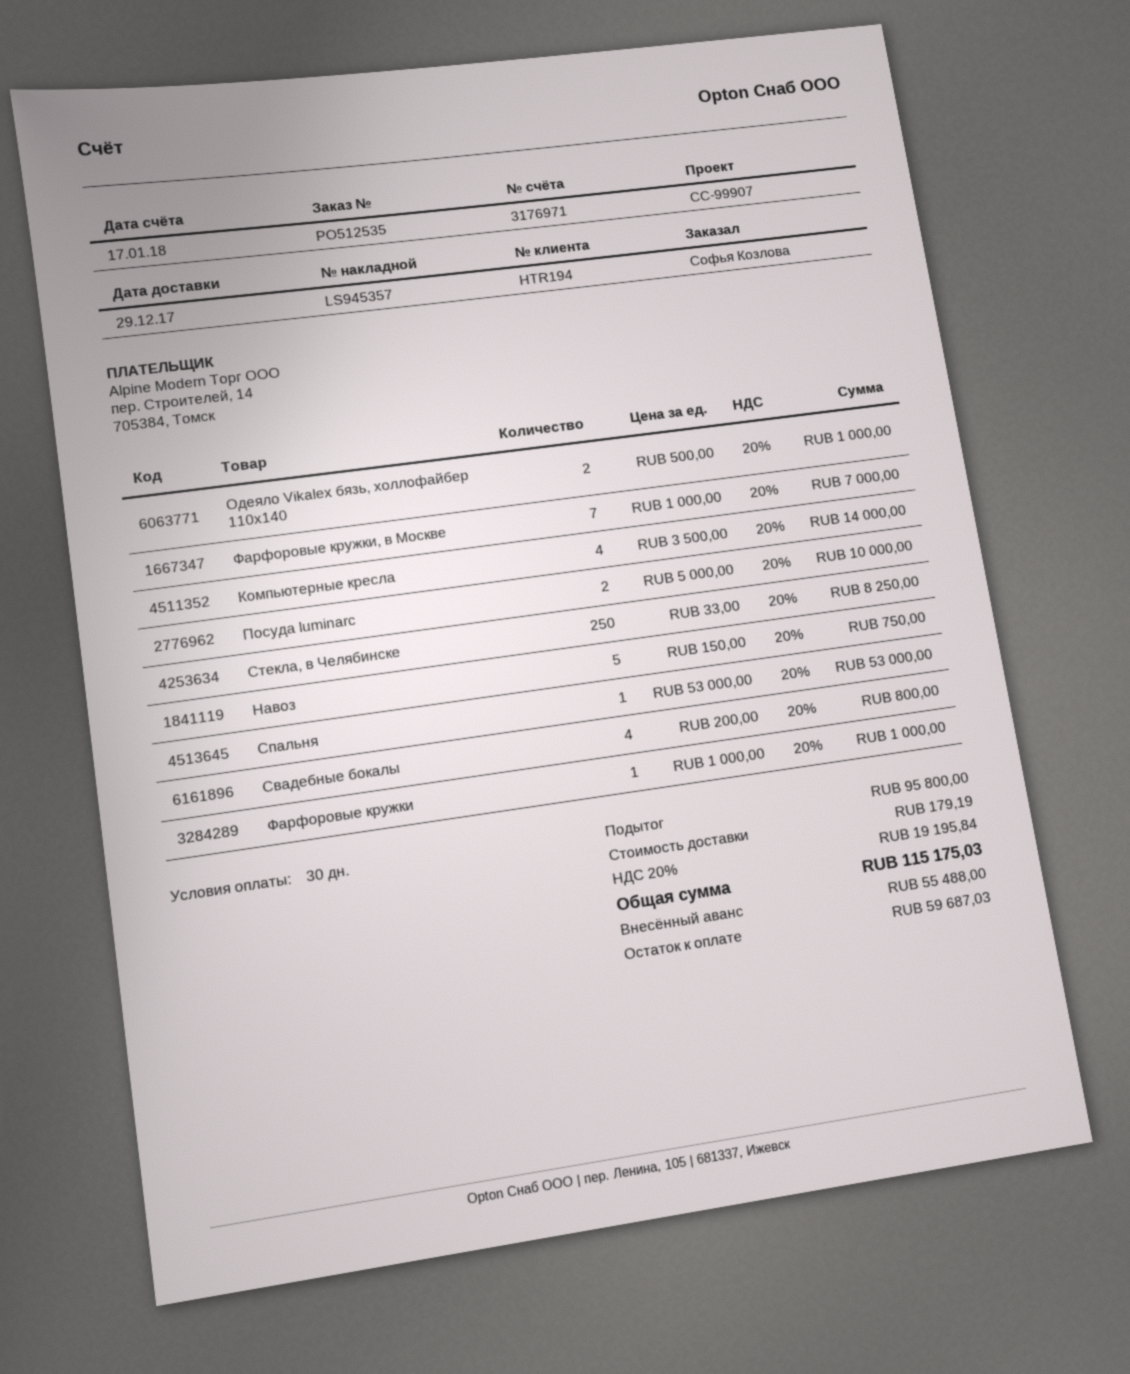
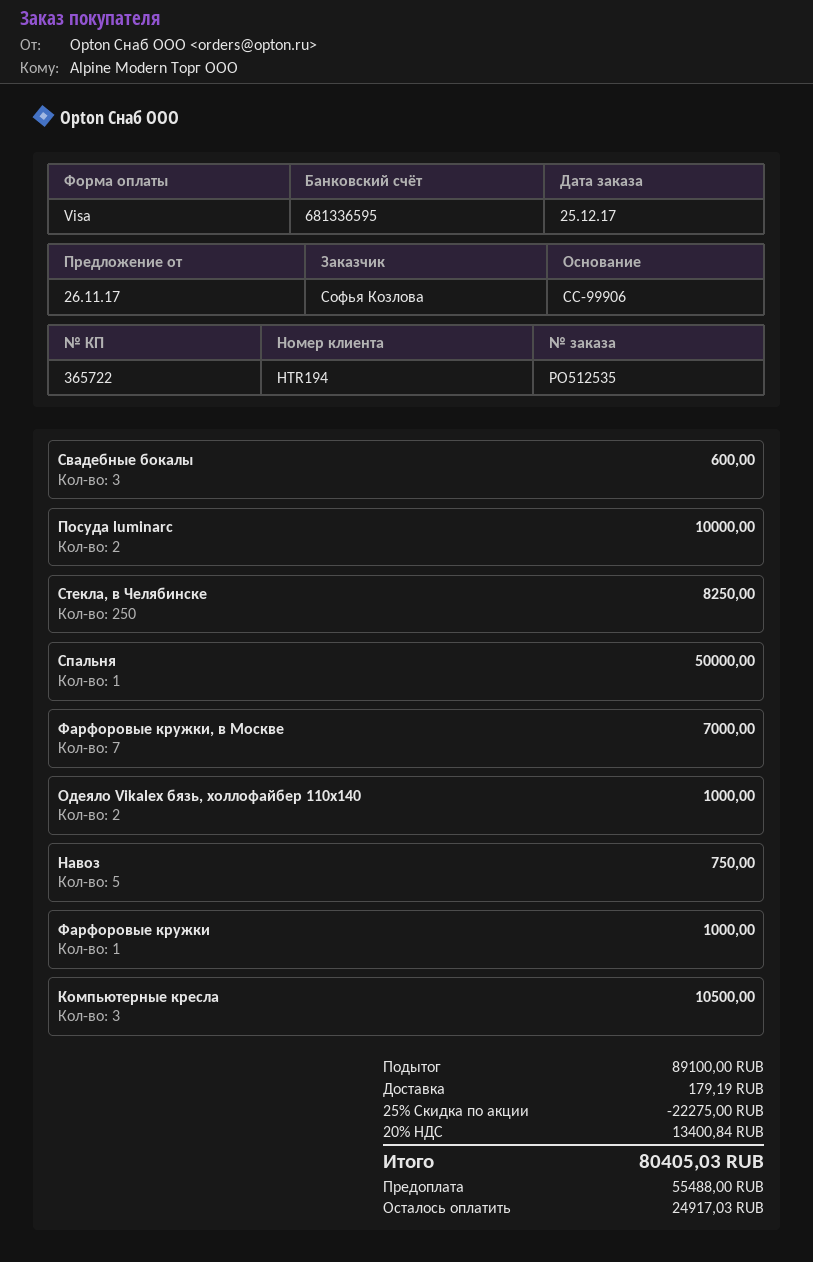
reference: CC-99907 -> CC-99906
Компьютерные кресла: 4 for 14000.00 -> 3 for 10500.00
Спальня: 1 for 53000.00 -> 1 for 50000.00
Свадебные бокалы: 4 for 800.00 -> 3 for 600.00
subtotal: 95800.00 -> 89100.00
discount: none -> 25% = 22275.00
tax: 20% = 19195.84 -> 20% = 13400.84
total: 115175.03 -> 80405.03
balance: 59687.03 -> 24917.03

